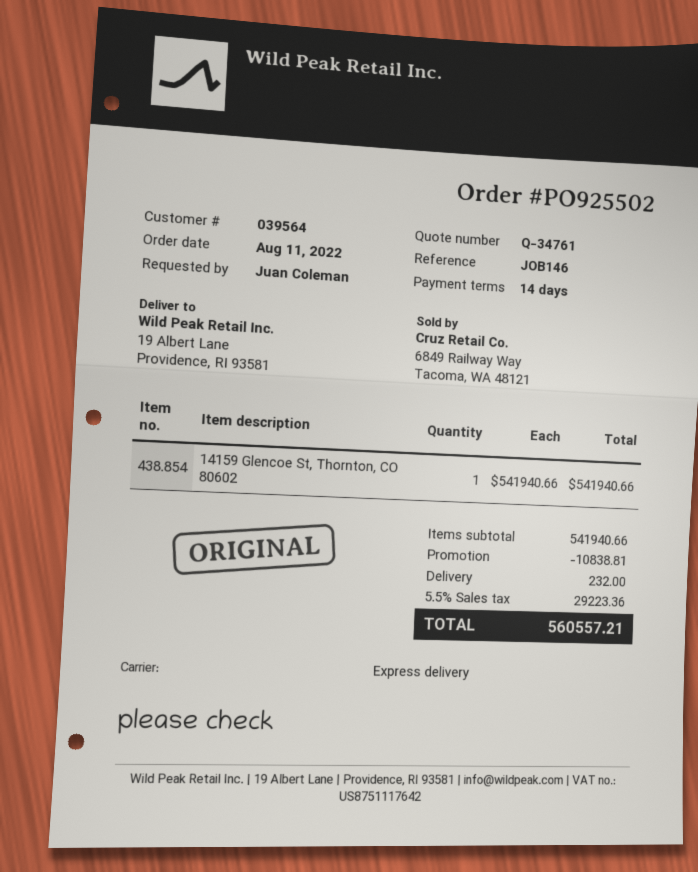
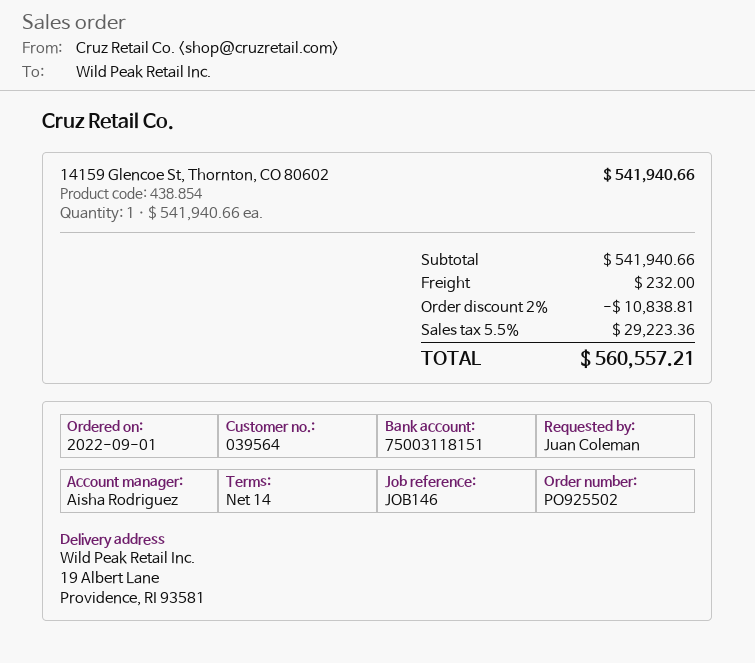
order date: 2022-08-11 -> 2022-09-01

